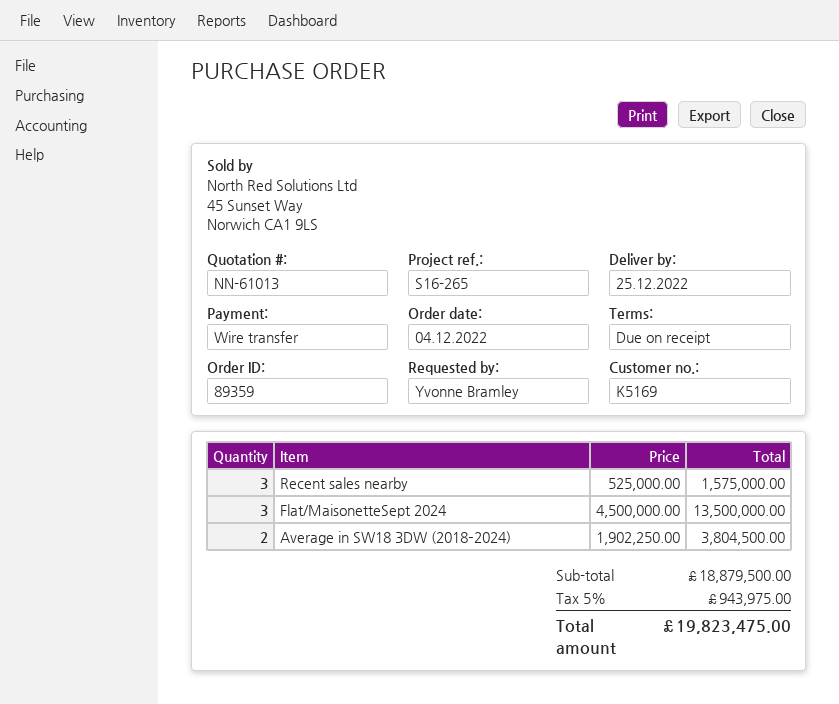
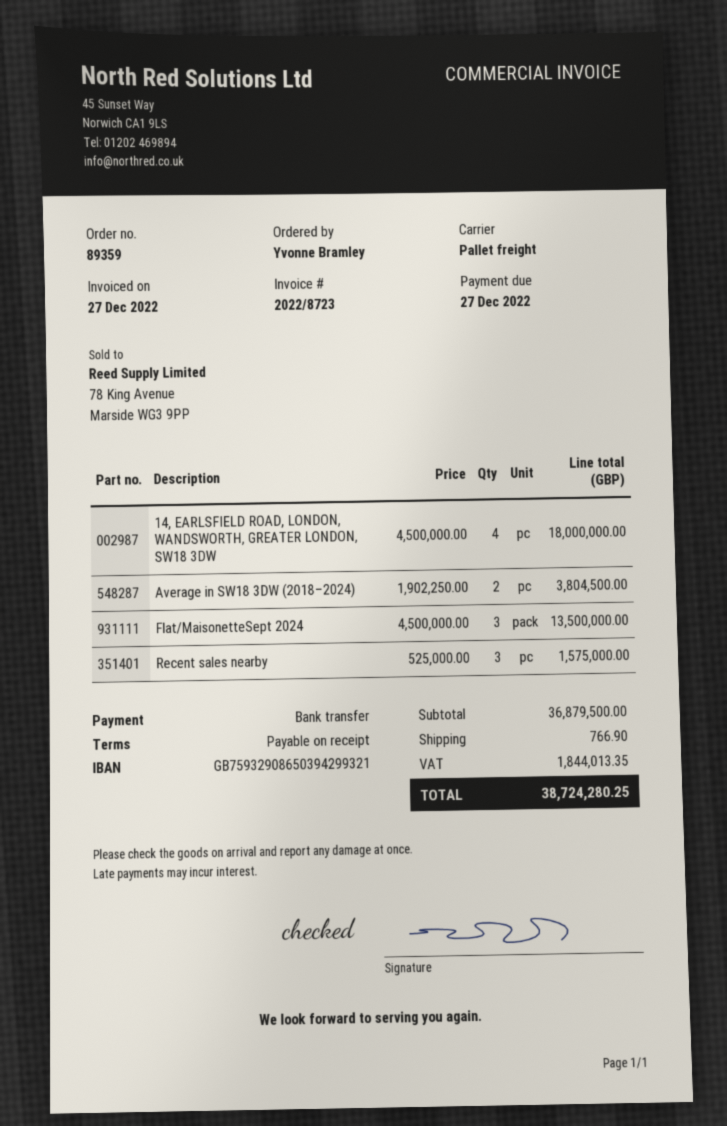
14, EARLSFIELD ROAD, LONDON, WANDSWORTH, GREATER LONDON, SW18 3DW: none -> 4 x 4500000.00 = 18000000.00
subtotal: 18879500.00 -> 36879500.00
shipping: none -> 766.90
tax: 943975.00 -> 1844013.35
total: 19823475.00 -> 38724280.25

